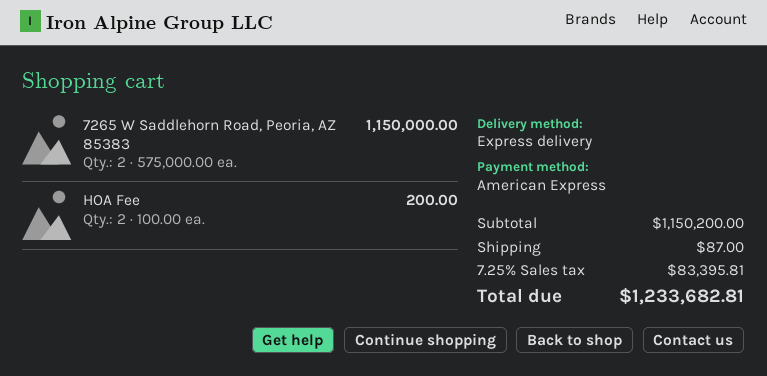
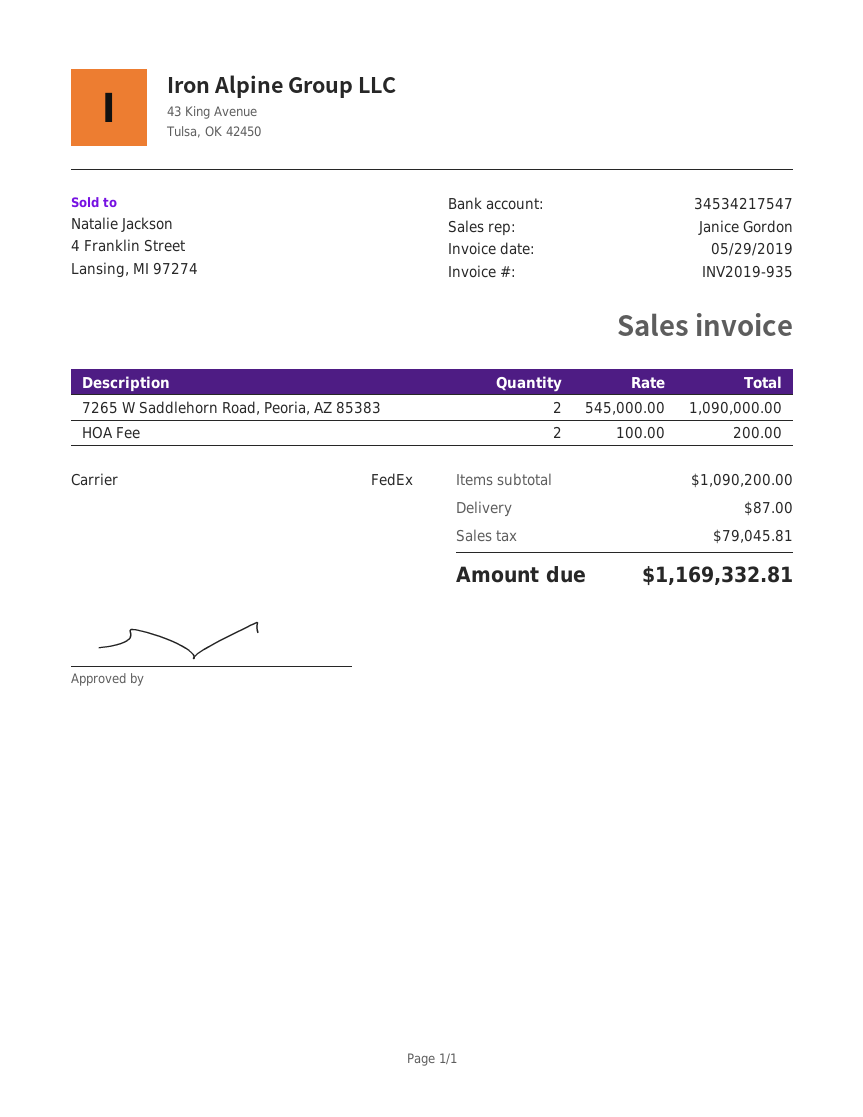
shipping method: express -> FedEx
7265 W Saddlehorn Road, Peoria, AZ 85383: 2 x 575000.00 = 1150000.00 -> 2 x 545000.00 = 1090000.00
subtotal: 1150200.00 -> 1090200.00
tax: 83395.81 -> 79045.81
total: 1233682.81 -> 1169332.81

